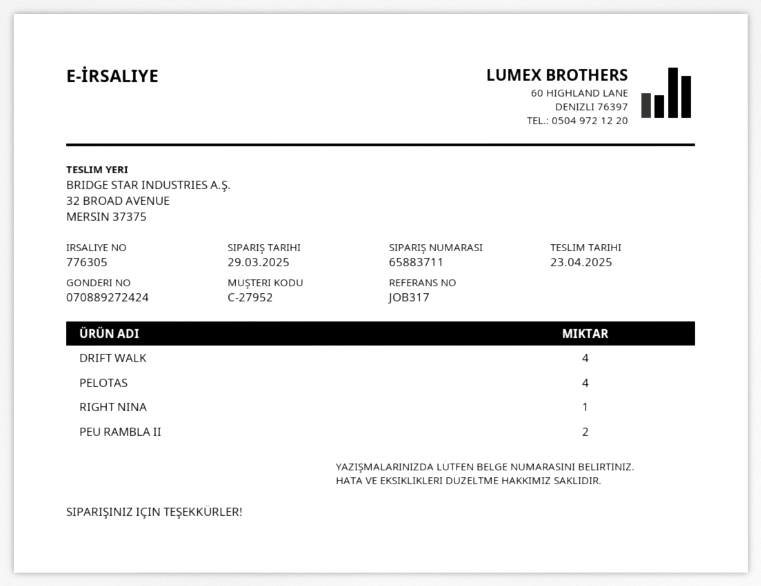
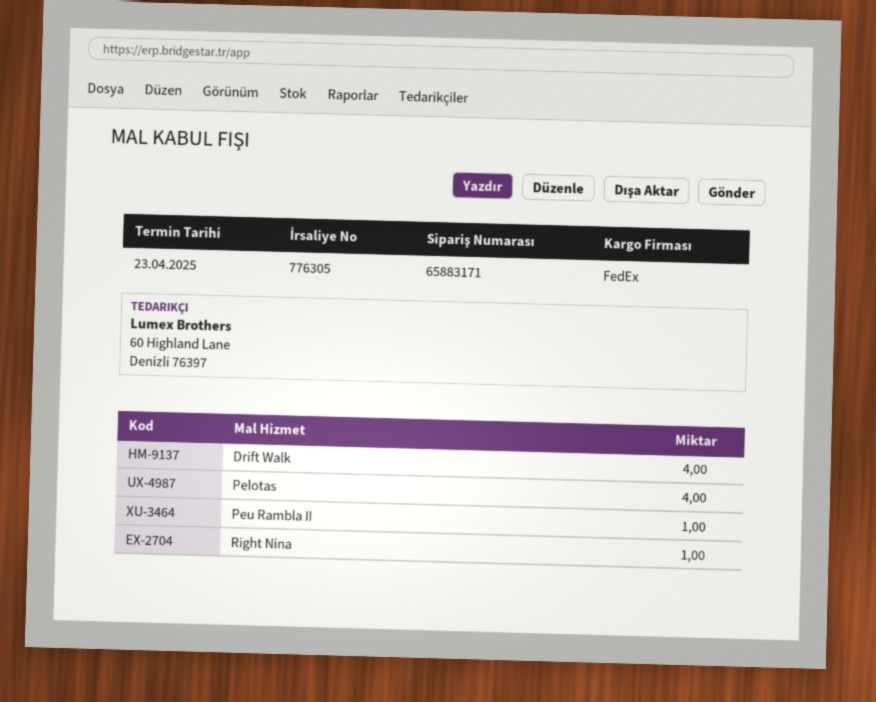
order number: 65883711 -> 65883171
PEU RAMBLA II: 2 -> 1

